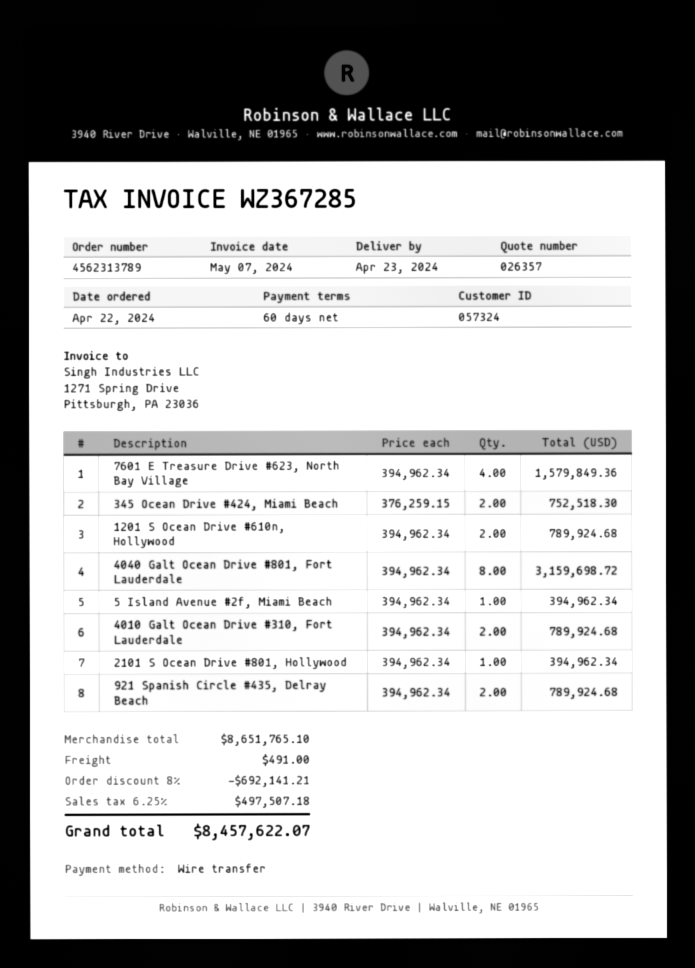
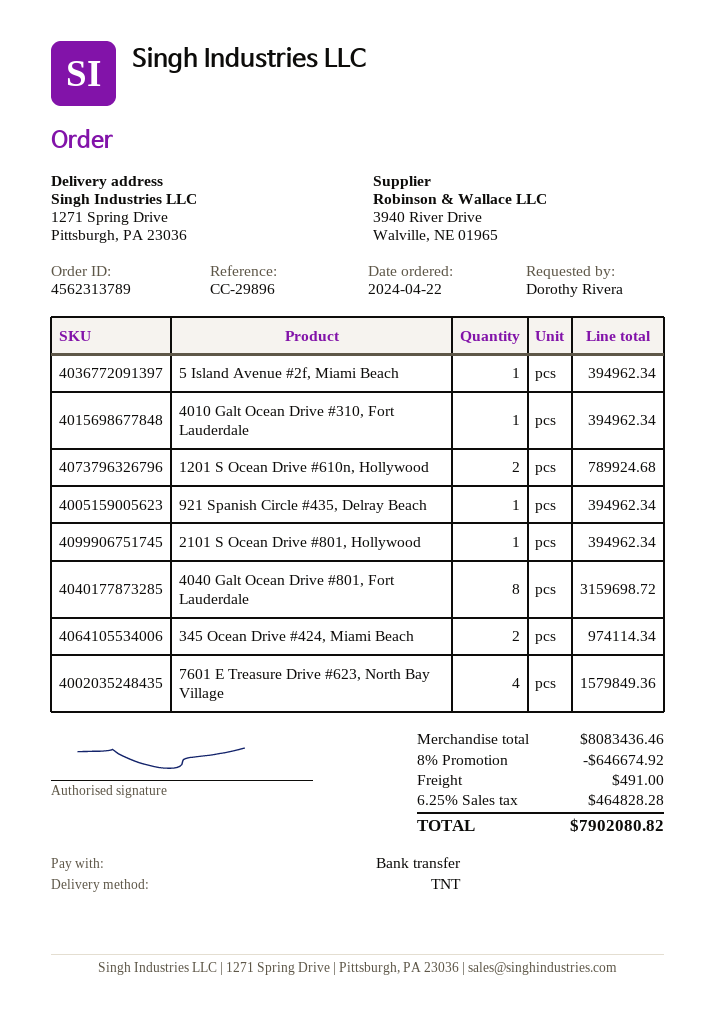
345 Ocean Drive #424, Miami Beach: 2 for 752518.30 -> 2 for 974114.34
4010 Galt Ocean Drive #310, Fort Lauderdale: 2 for 789924.68 -> 1 for 394962.34
921 Spanish Circle #435, Delray Beach: 2 for 789924.68 -> 1 for 394962.34
subtotal: 8651765.10 -> 8083436.46
discount: 8% = 692141.21 -> 8% = 646674.92
tax: 6.25% = 497507.18 -> 6.25% = 464828.28
total: 8457622.07 -> 7902080.82

